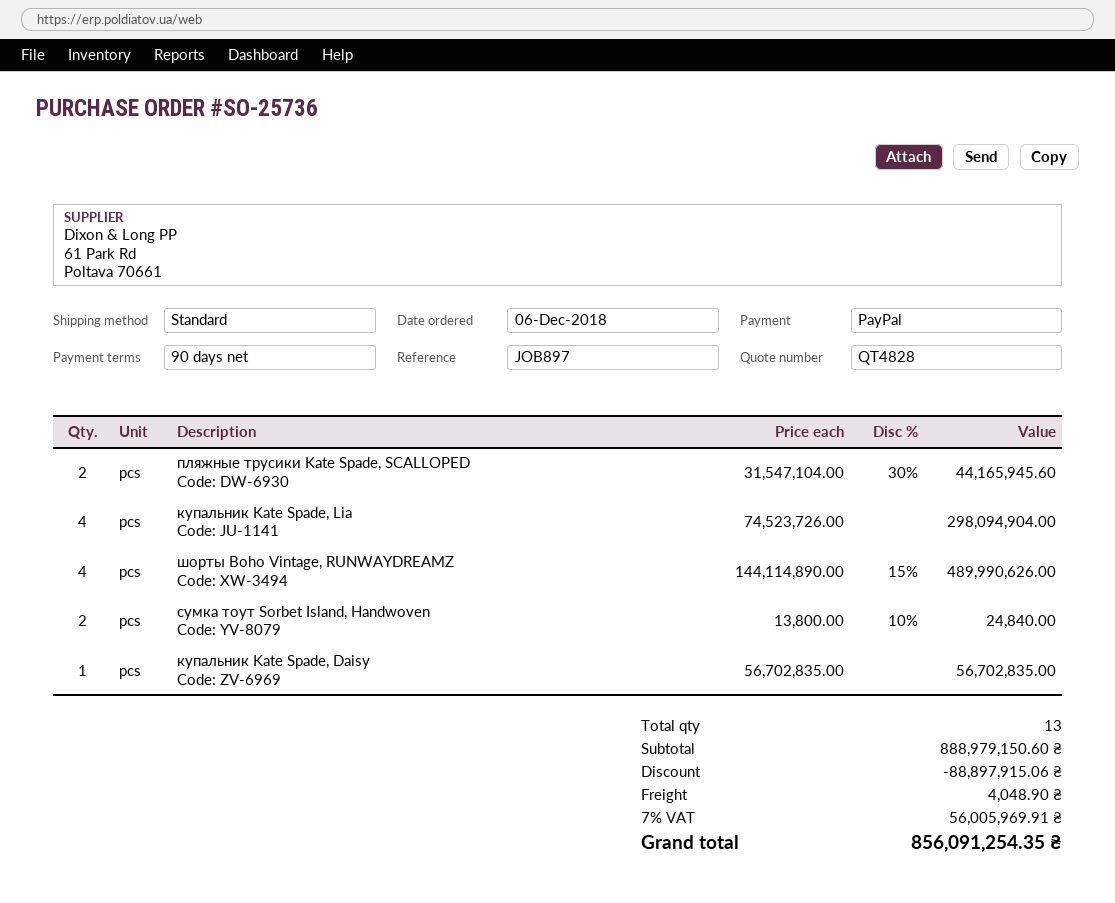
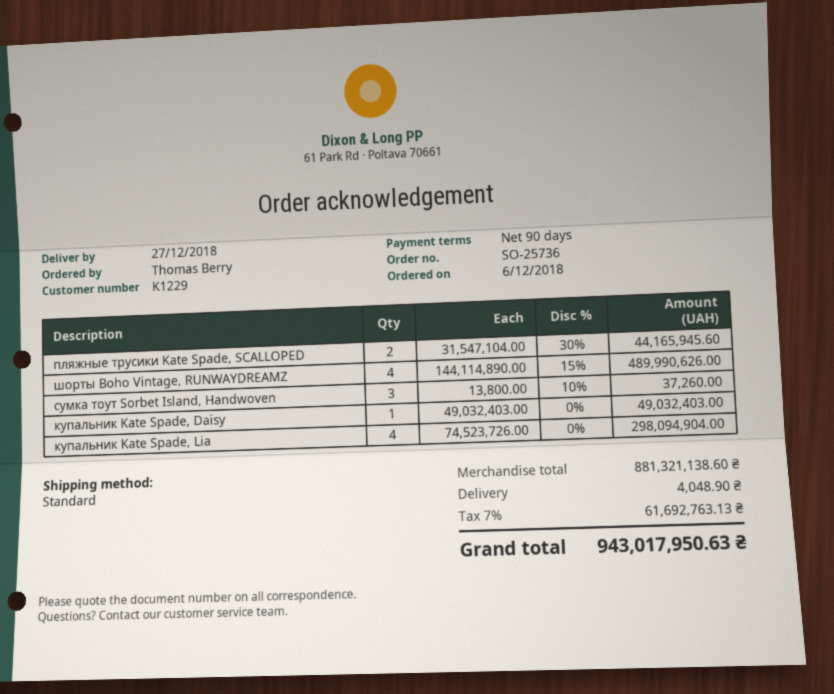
сумка тоут Sorbet Island, Handwoven: 2 x 13800.00 - 10% = 24840.00 -> 3 x 13800.00 - 10% = 37260.00
купальник Kate Spade, Daisy: 1 x 56702835.00 = 56702835.00 -> 1 x 49032403.00 = 49032403.00
subtotal: 888979150.60 -> 881321138.60
discount: 88897915.06 -> none
tax: 7% = 56005969.91 -> 7% = 61692763.13
total: 856091254.35 -> 943017950.63

